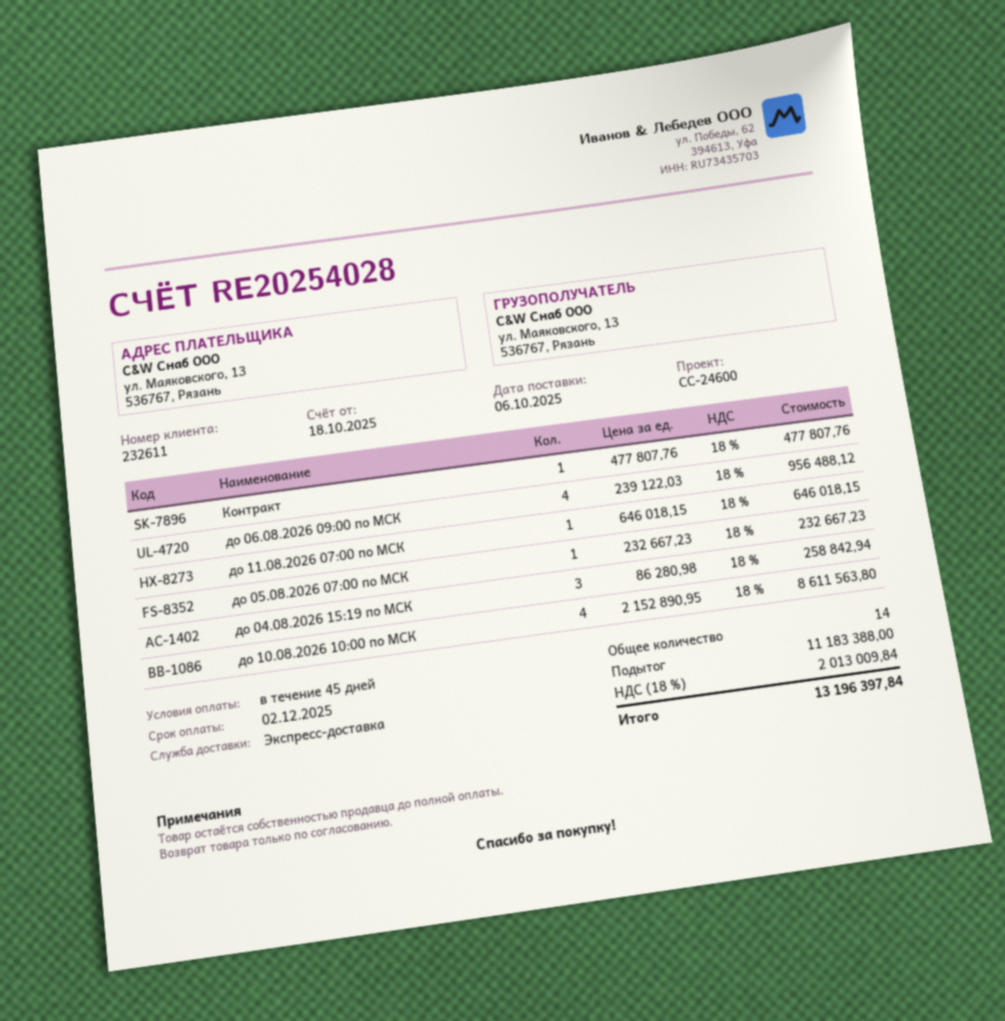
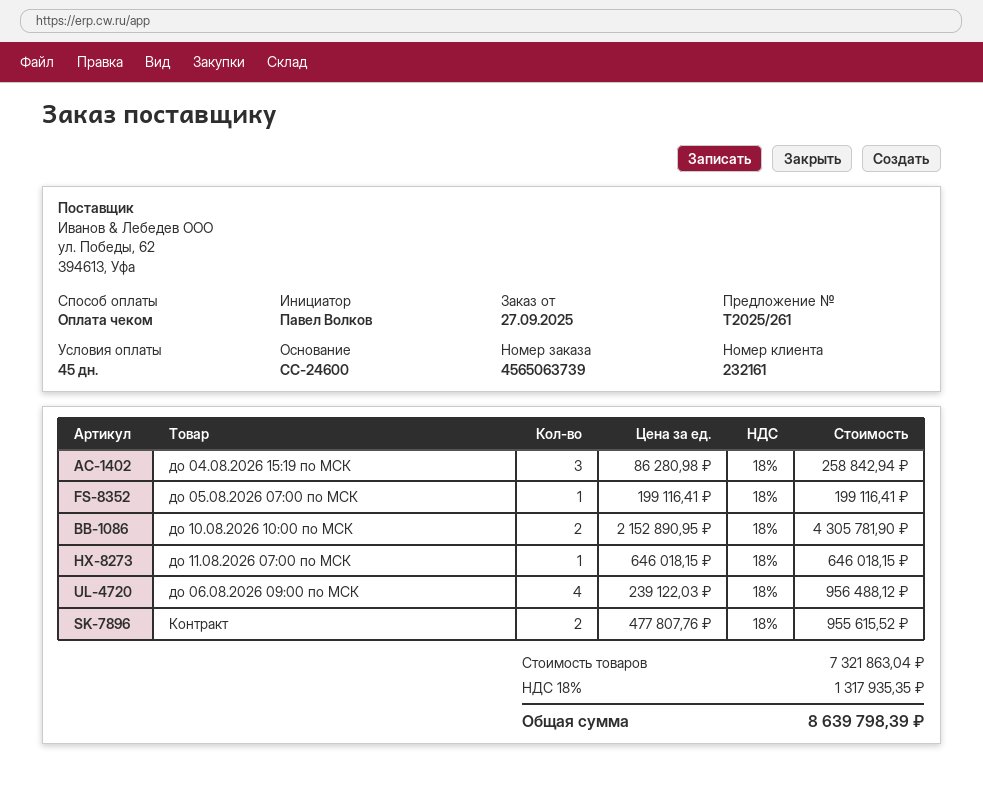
customer number: 232611 -> 232161
Контракт: 1 x 477807.76 = 477807.76 -> 2 x 477807.76 = 955615.52
до 05.08.2026 07:00 по МСК: 1 x 232667.23 = 232667.23 -> 1 x 199116.41 = 199116.41
до 10.08.2026 10:00 по МСК: 4 x 2152890.95 = 8611563.80 -> 2 x 2152890.95 = 4305781.90
subtotal: 11183388.00 -> 7321863.04
tax: 18% = 2013009.84 -> 18% = 1317935.35
total: 13196397.84 -> 8639798.39

